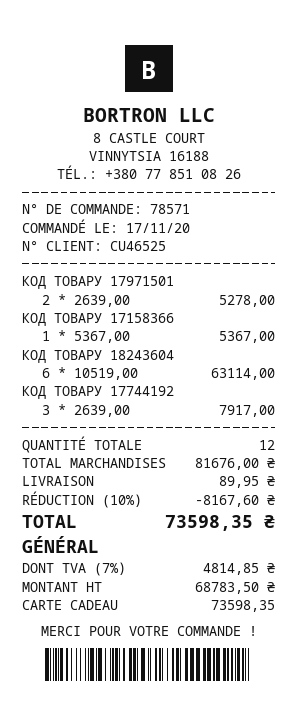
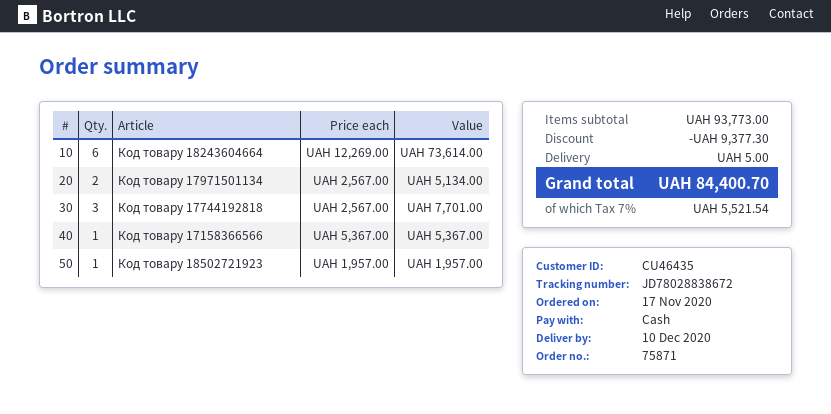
order number: 78571 -> 75871
customer number: CU46525 -> CU46435
payment method: gift card -> cash
КОД ТОВАРУ 17971501: 2 x 2639.00 = 5278.00 -> 2 x 2567.00 = 5134.00
КОД ТОВАРУ 18243604: 6 x 10519.00 = 63114.00 -> 6 x 12269.00 = 73614.00
КОД ТОВАРУ 17744192: 3 x 2639.00 = 7917.00 -> 3 x 2567.00 = 7701.00
Код товару 18502721923: none -> 1 x 1957.00 = 1957.00
subtotal: 81676.00 -> 93773.00
discount: 8167.60 -> 9377.30
shipping: 89.95 -> 5.00
tax: 7% = 4814.85 -> 7% = 5521.54
total: 73598.35 -> 84400.70

